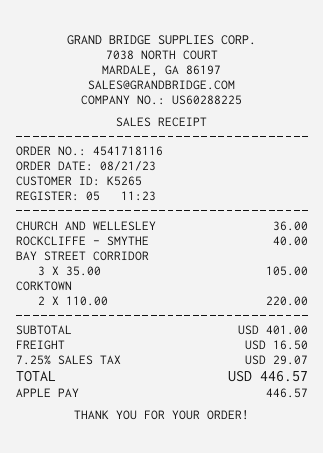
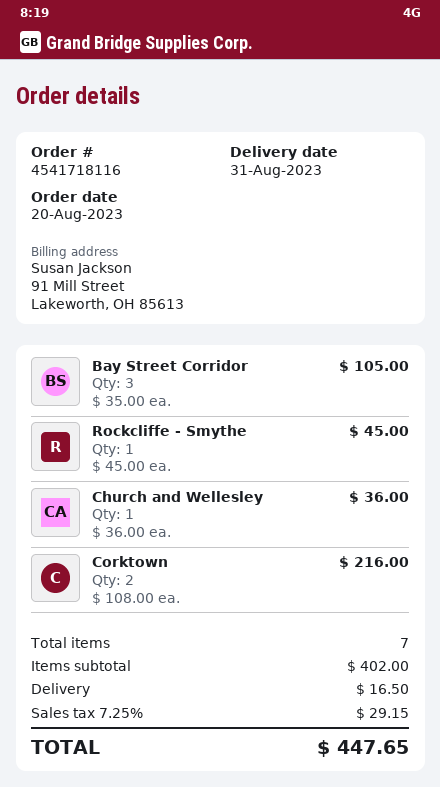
order date: 2023-08-21 -> 2023-08-20
ROCKCLIFFE - SMYTHE: 1 x 40.00 = 40.00 -> 1 x 45.00 = 45.00
CORKTOWN: 2 x 110.00 = 220.00 -> 2 x 108.00 = 216.00
subtotal: 401.00 -> 402.00
tax: 7.25% = 29.07 -> 7.25% = 29.15
total: 446.57 -> 447.65

